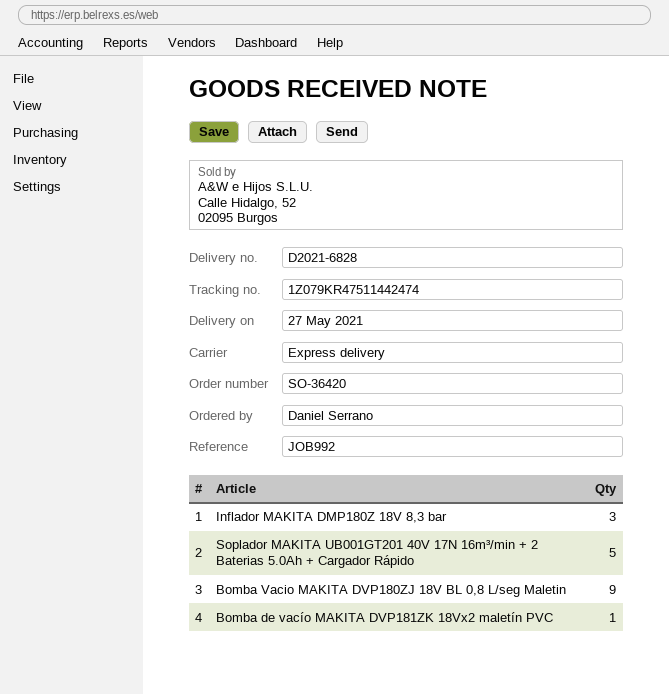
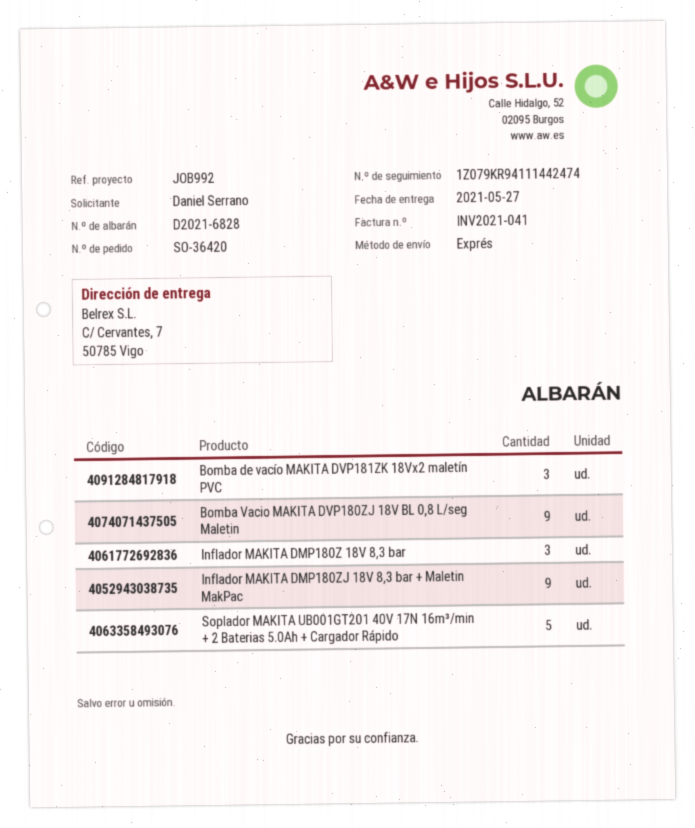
tracking number: 1Z079KR47511442474 -> 1Z079KR94111442474
Bomba de vacío MAKITA DVP181ZK 18Vx2 maletín PVC: 1 -> 3
Inflador MAKITA DMP180ZJ 18V 8,3 bar + Maletin MakPac: none -> 9

